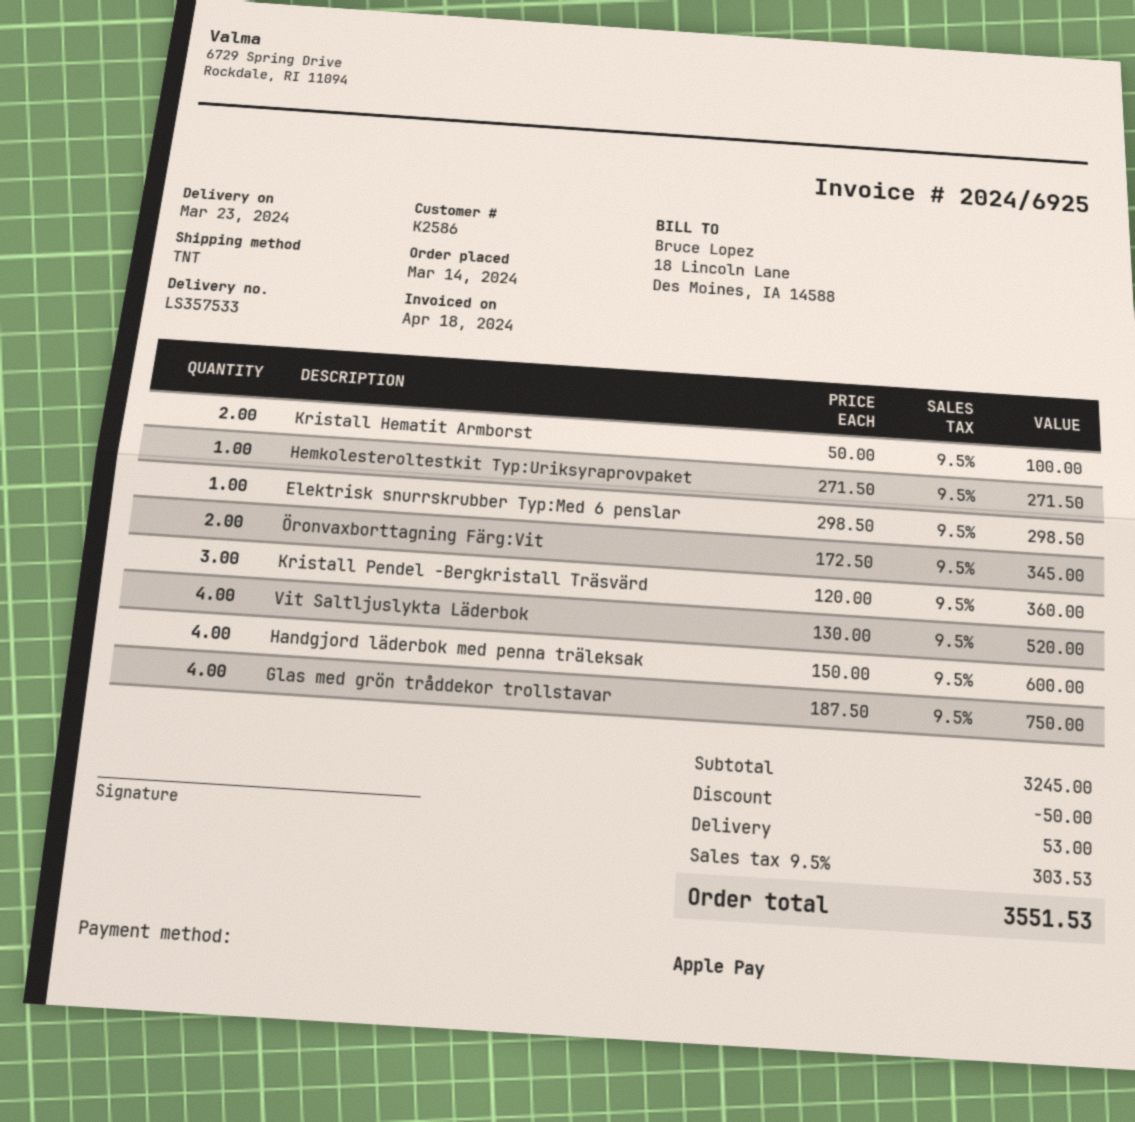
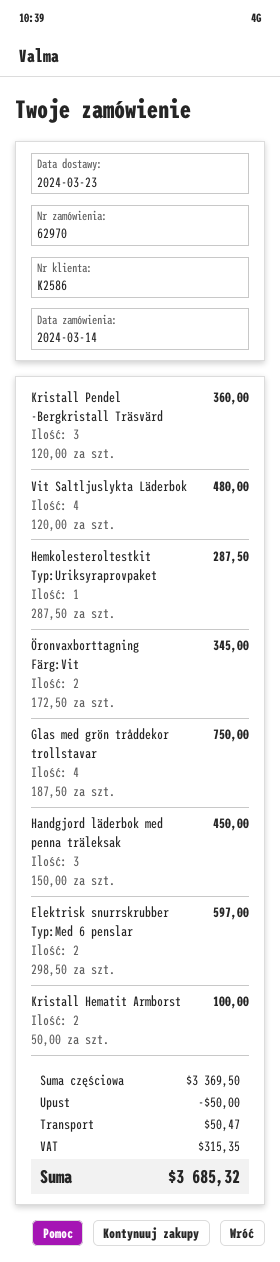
Hemkolesteroltestkit Typ:Uriksyraprovpaket: 1 x 271.50 = 271.50 -> 1 x 287.50 = 287.50
Elektrisk snurrskrubber Typ:Med 6 penslar: 1 x 298.50 = 298.50 -> 2 x 298.50 = 597.00
Vit Saltljuslykta Läderbok: 4 x 130.00 = 520.00 -> 4 x 120.00 = 480.00
Handgjord läderbok med penna träleksak: 4 x 150.00 = 600.00 -> 3 x 150.00 = 450.00
subtotal: 3245.00 -> 3369.50
shipping: 53.00 -> 50.47
tax: 303.53 -> 315.35
total: 3551.53 -> 3685.32

